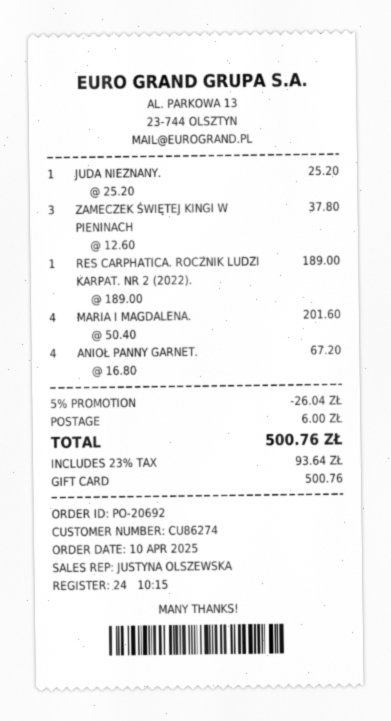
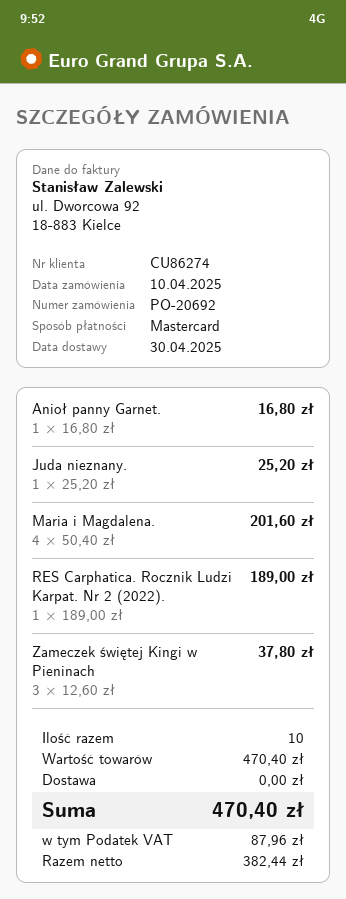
payment method: gift card -> Mastercard
ANIOŁ PANNY GARNET.: 4 x 16.80 = 67.20 -> 1 x 16.80 = 16.80
discount: 5% = 26.04 -> none
shipping: 6.00 -> 0.00
tax: 93.64 -> 87.96
total: 500.76 -> 470.40

